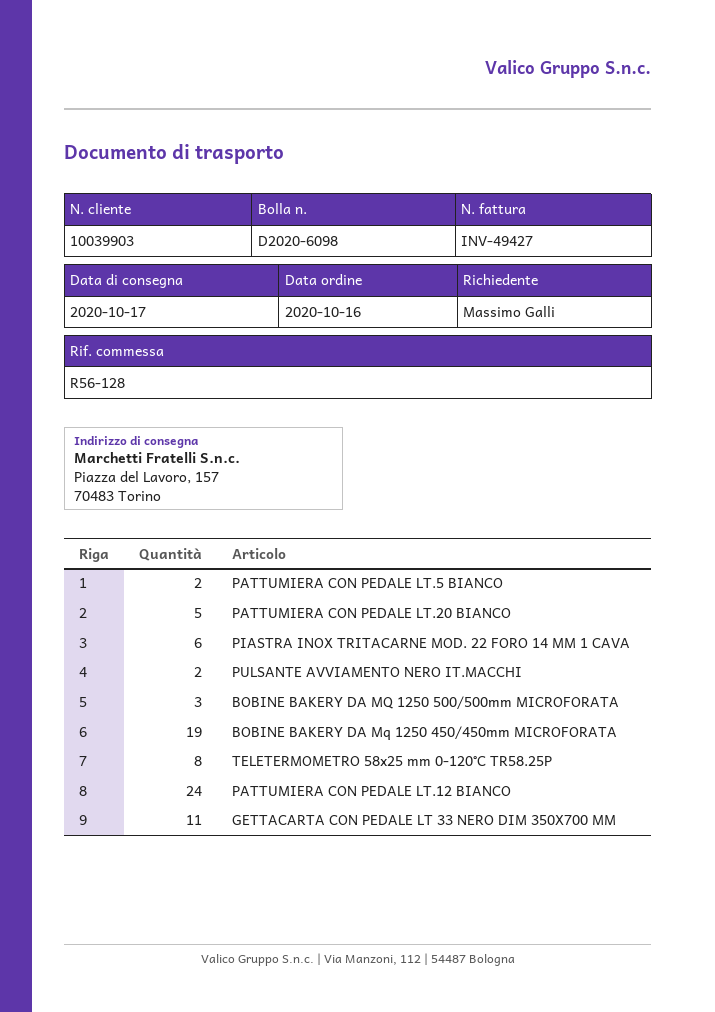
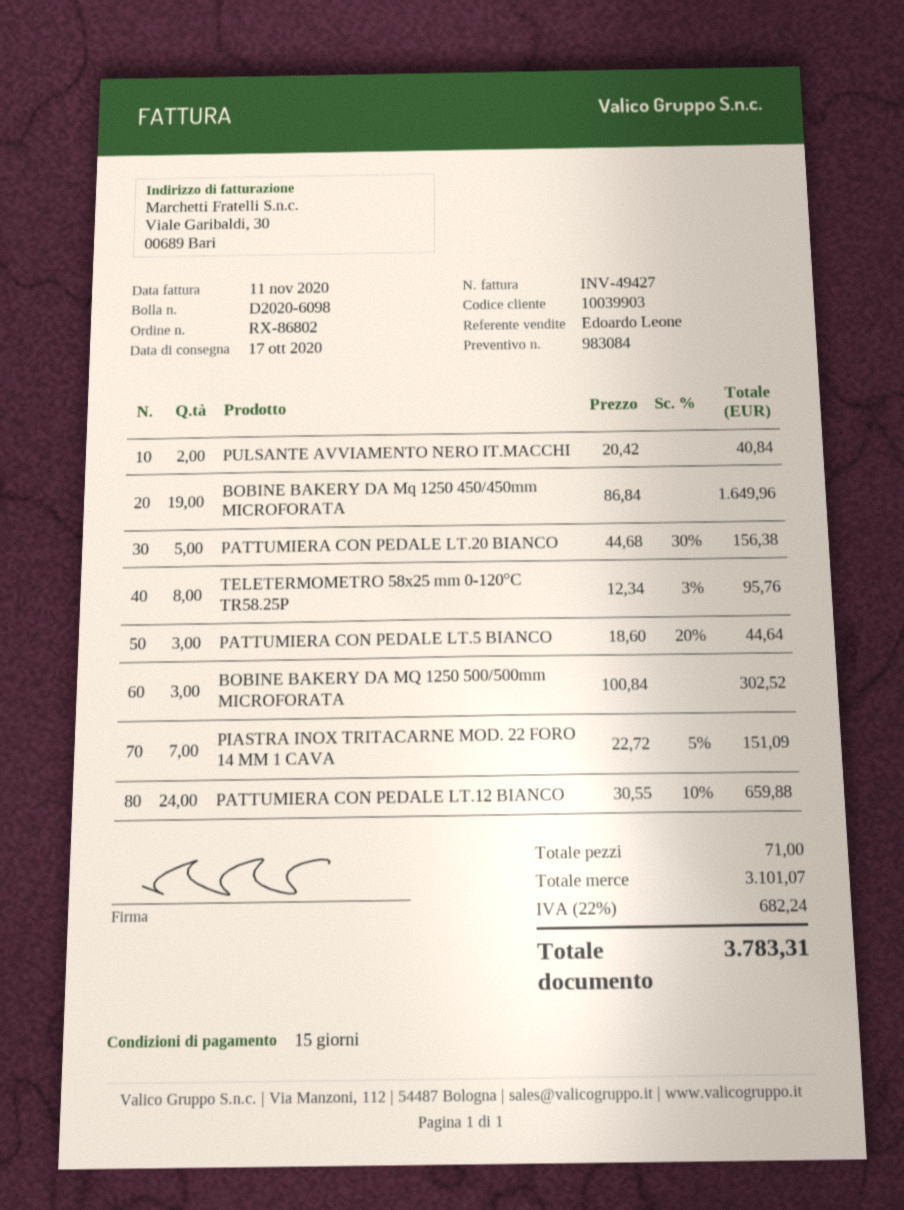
PATTUMIERA CON PEDALE LT.5 BIANCO: 2 -> 3
PIASTRA INOX TRITACARNE MOD. 22 FORO 14 MM 1 CAVA: 6 -> 7
GETTACARTA CON PEDALE LT 33 NERO DIM 350X700 MM: 11 -> none

